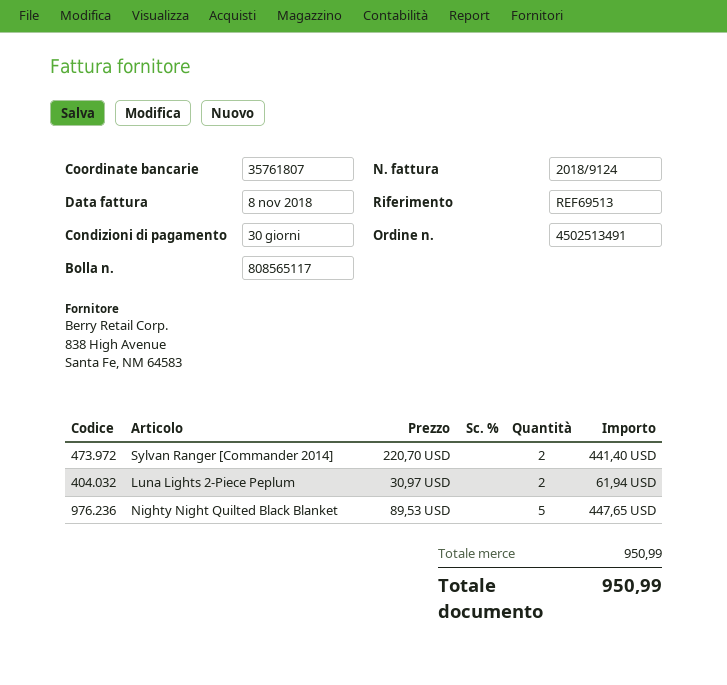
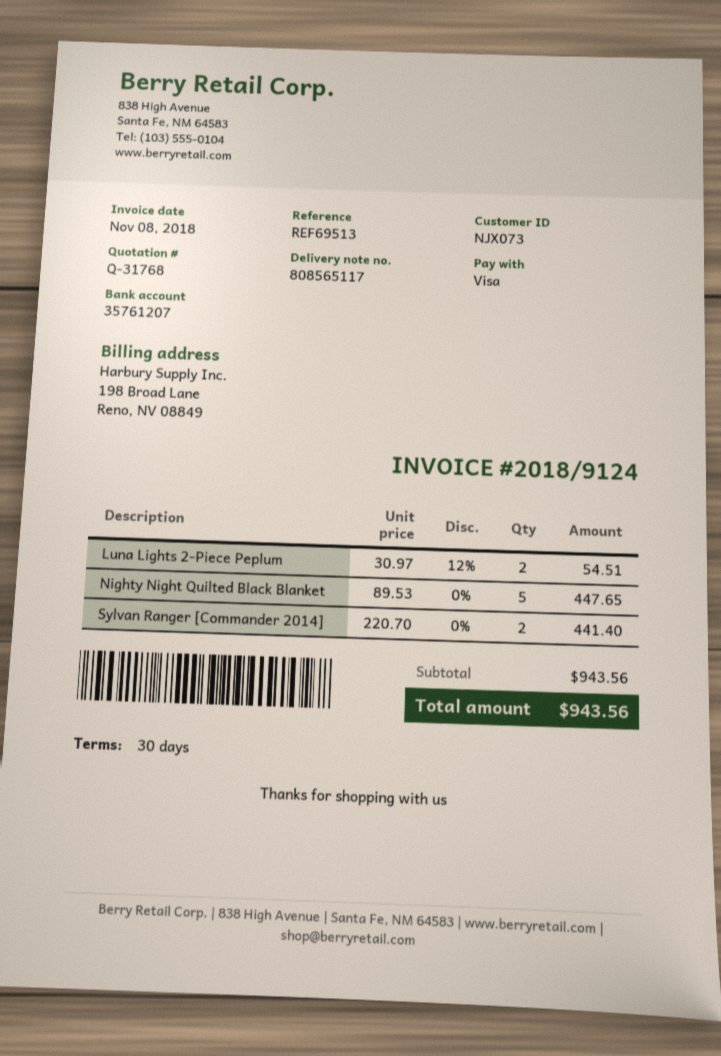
bank account: 35761807 -> 35761207
Luna Lights 2-Piece Peplum: 2 x 30.97 = 61.94 -> 2 x 30.97 - 12% = 54.51
subtotal: 950.99 -> 943.56
total: 950.99 -> 943.56

